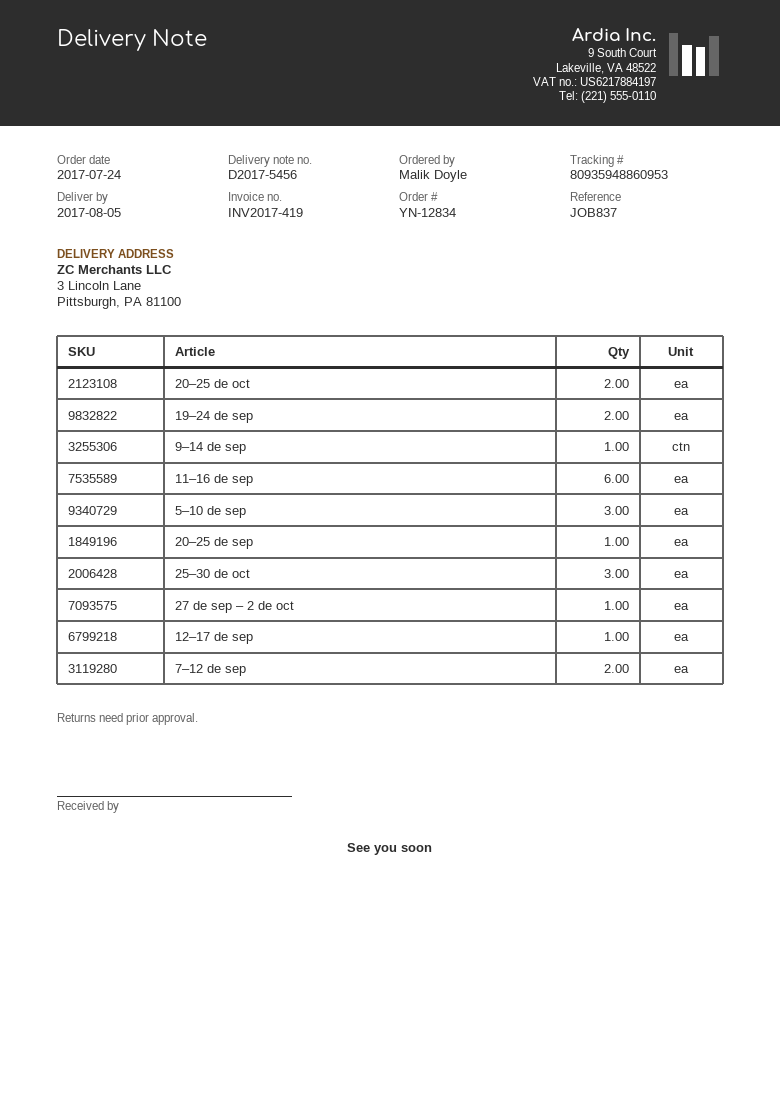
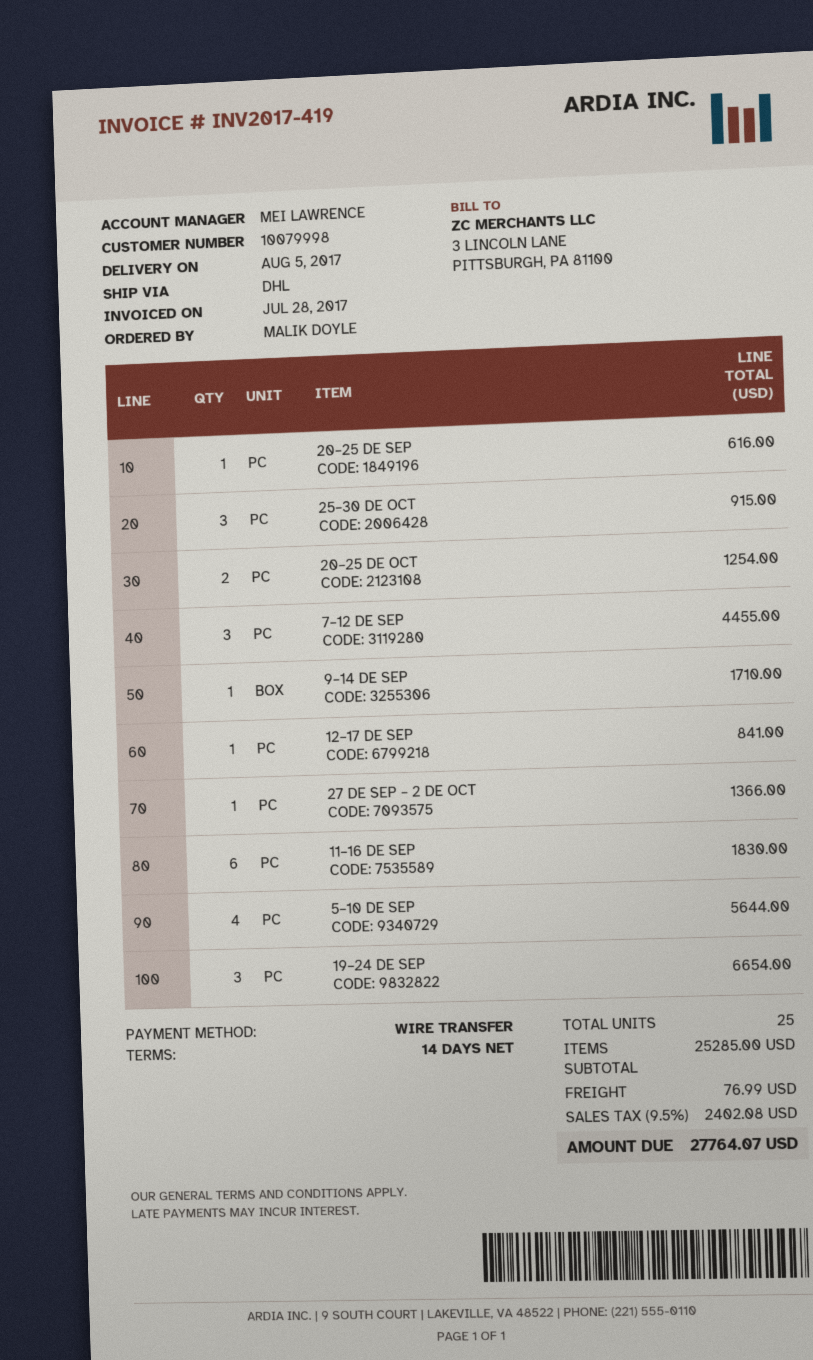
19–24 de sep: 2 -> 3
5–10 de sep: 3 -> 4
7–12 de sep: 2 -> 3

